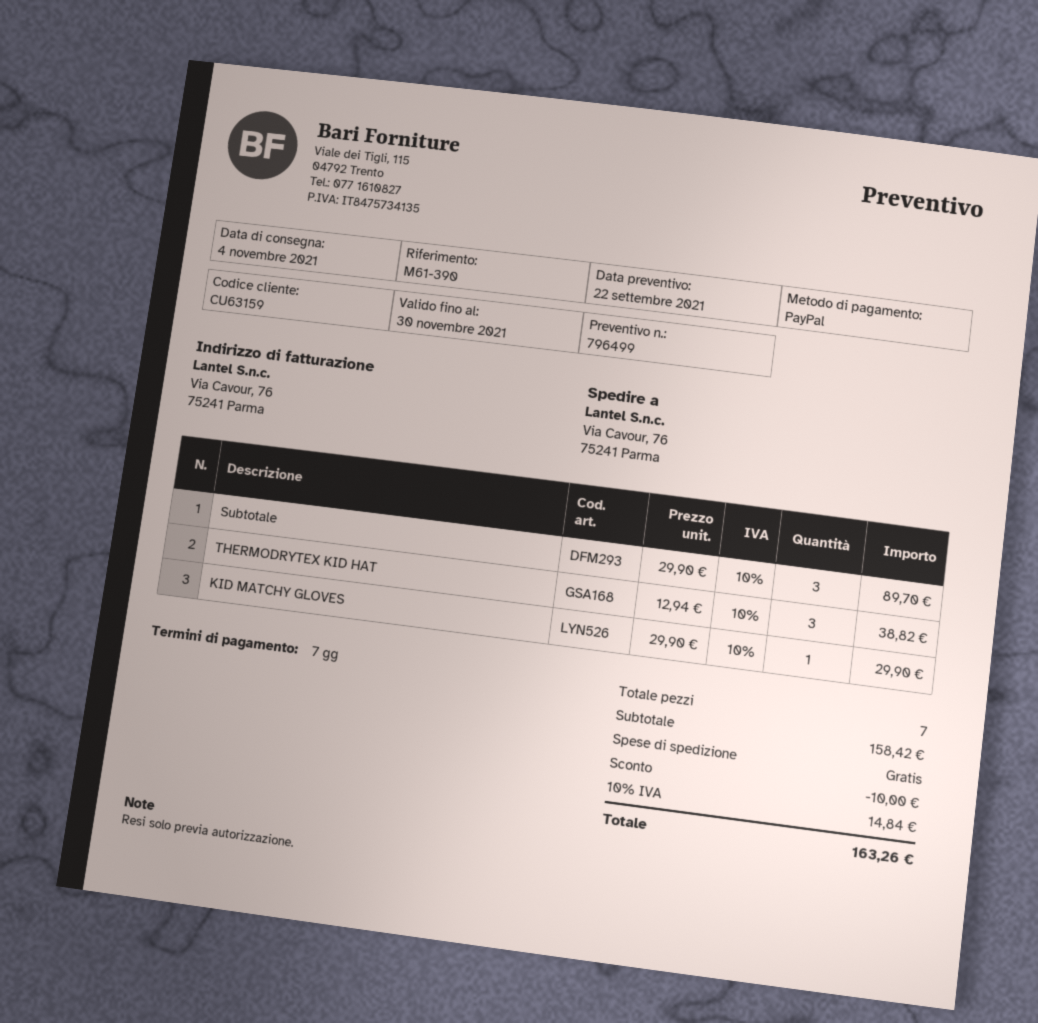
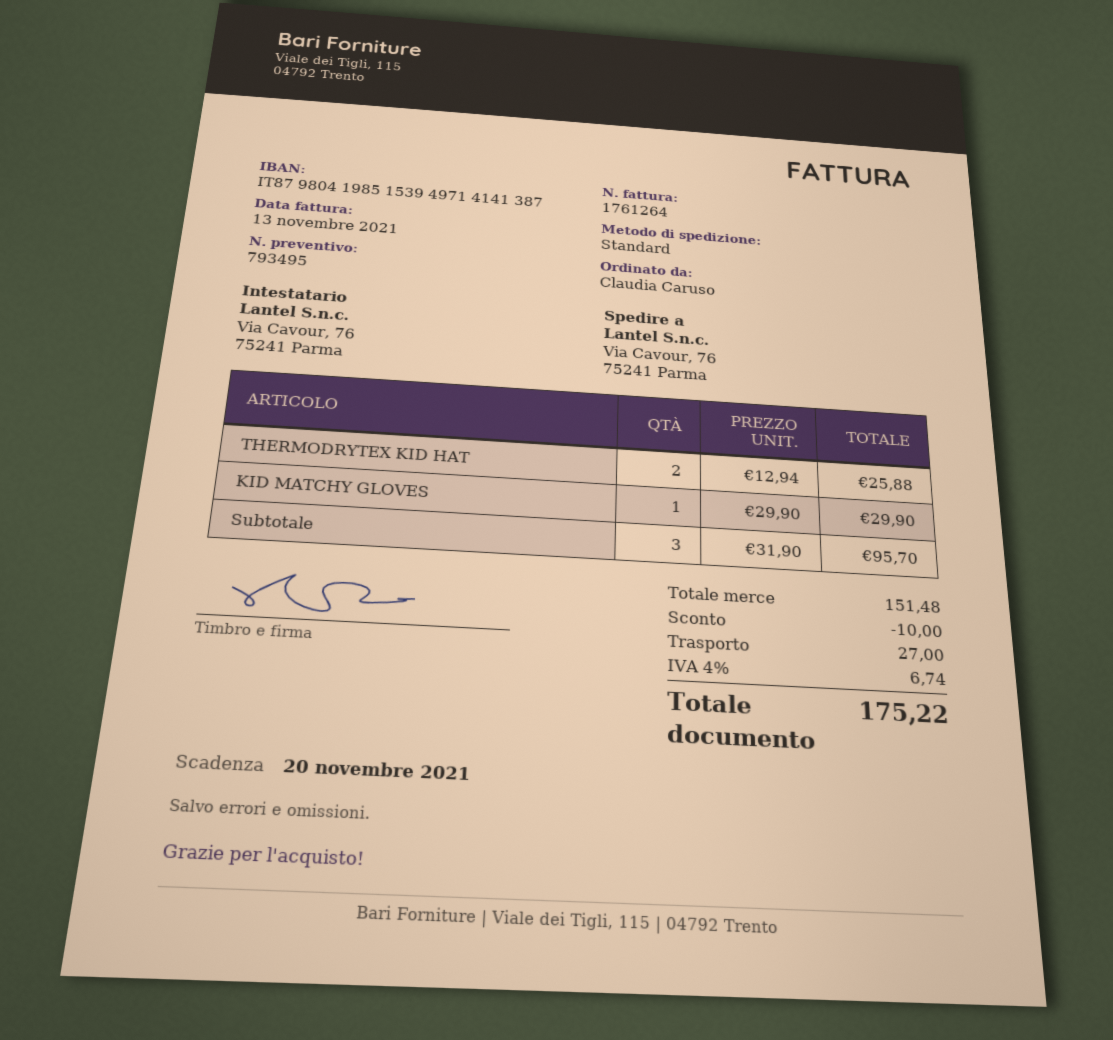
quote number: 796499 -> 793495
Subtotale: 3 x 29.90 = 89.70 -> 3 x 31.90 = 95.70
THERMODRYTEX KID HAT: 3 x 12.94 = 38.82 -> 2 x 12.94 = 25.88
subtotal: 158.42 -> 151.48
shipping: 0.00 -> 27.00
tax: 10% = 14.84 -> 4% = 6.74
total: 163.26 -> 175.22

